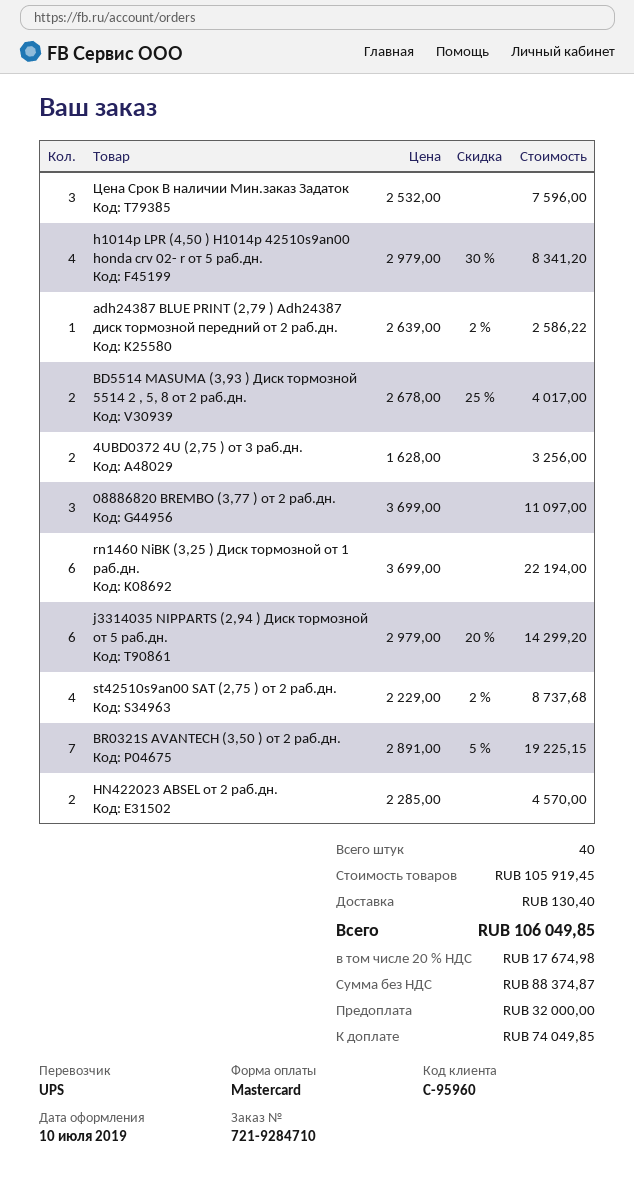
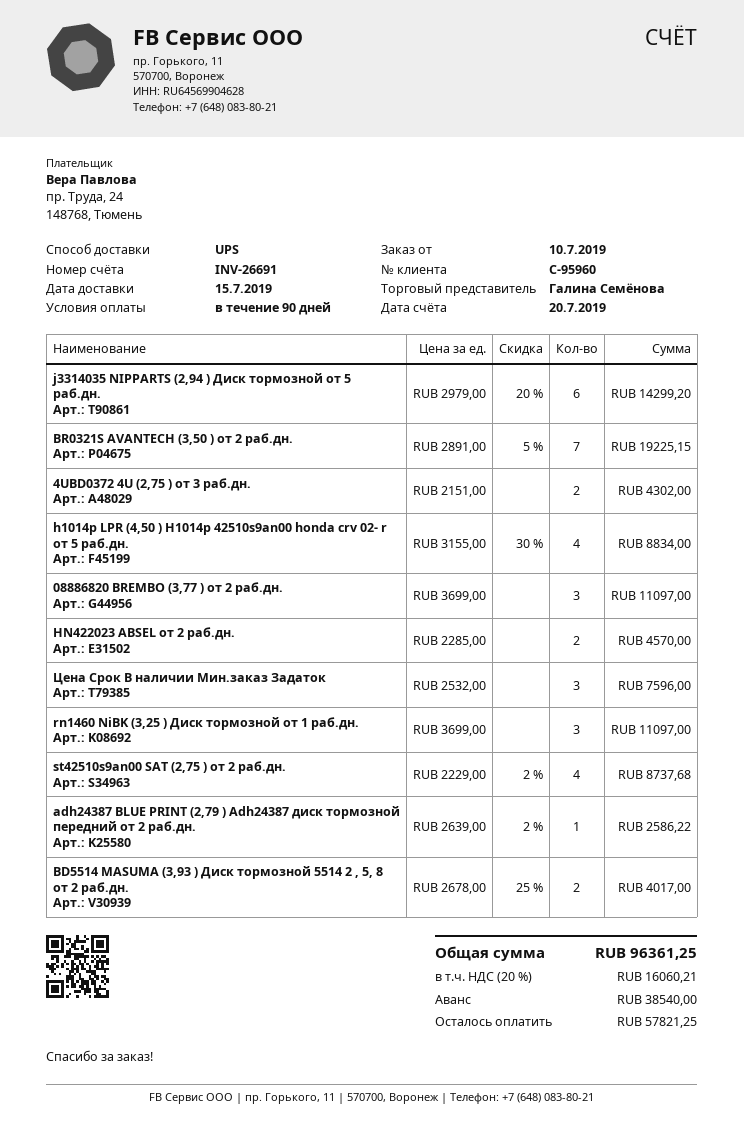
h1014p LPR (4,50 ) H1014p 42510s9an00 honda crv 02- r от 5 раб.дн.: 4 x 2979.00 - 30% = 8341.20 -> 4 x 3155.00 - 30% = 8834.00
4UBD0372 4U (2,75 ) от 3 раб.дн.: 2 x 1628.00 = 3256.00 -> 2 x 2151.00 = 4302.00
rn1460 NiBK (3,25 ) Диск тормозной от 1 раб.дн.: 6 x 3699.00 = 22194.00 -> 3 x 3699.00 = 11097.00
shipping: 130.40 -> none
tax: 20% = 17674.98 -> 20% = 16060.21
total: 106049.85 -> 96361.25
deposit: 32000.00 -> 38540.00
balance: 74049.85 -> 57821.25

